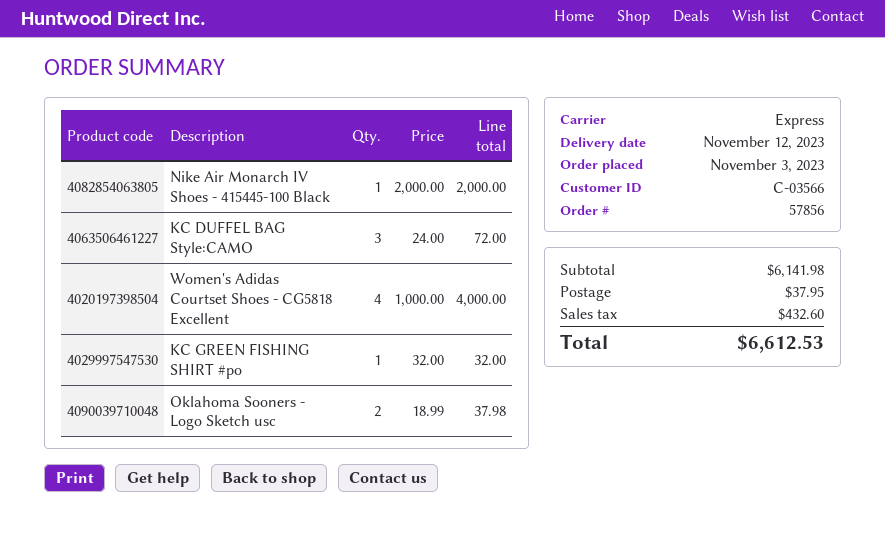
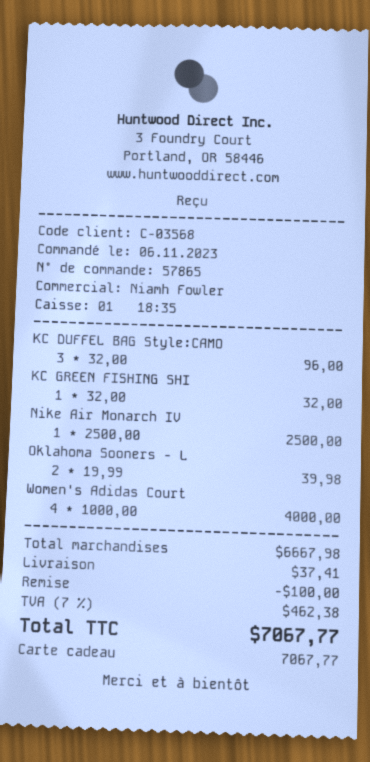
order number: 57856 -> 57865
order date: 2023-11-03 -> 2023-11-06
customer number: C-03566 -> C-03568
Nike Air Monarch IV Shoes - 415445-100 Black: 1 x 2000.00 = 2000.00 -> 1 x 2500.00 = 2500.00
KC DUFFEL BAG Style:CAMO: 3 x 24.00 = 72.00 -> 3 x 32.00 = 96.00
Oklahoma Sooners - Logo Sketch usc: 2 x 18.99 = 37.98 -> 2 x 19.99 = 39.98
subtotal: 6141.98 -> 6667.98
discount: none -> 100.00
shipping: 37.95 -> 37.41
tax: 432.60 -> 462.38
total: 6612.53 -> 7067.77

